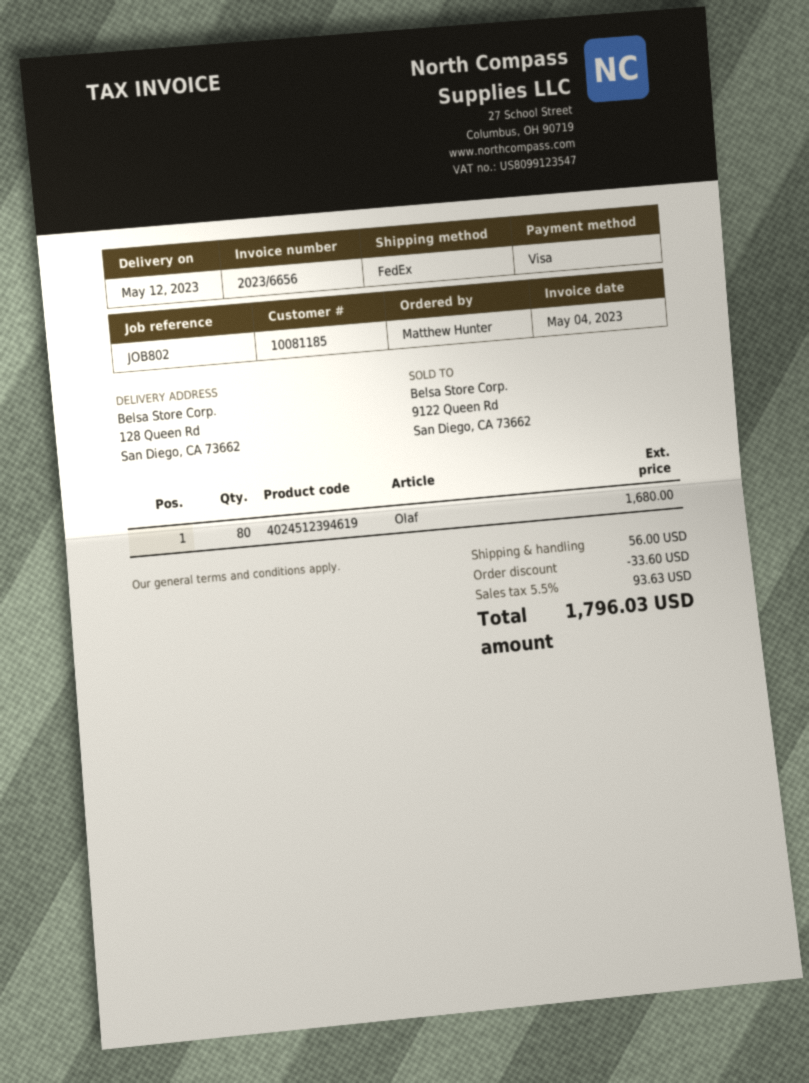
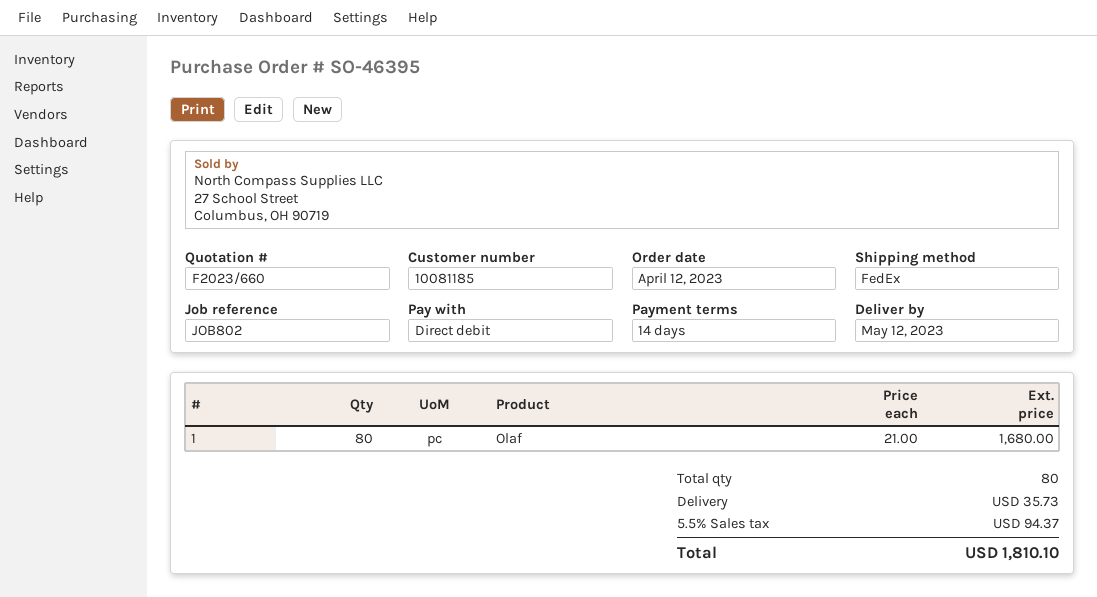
payment method: Visa -> direct debit
discount: 33.60 -> none
shipping: 56.00 -> 35.73
tax: 5.5% = 93.63 -> 5.5% = 94.37
total: 1796.03 -> 1810.10

